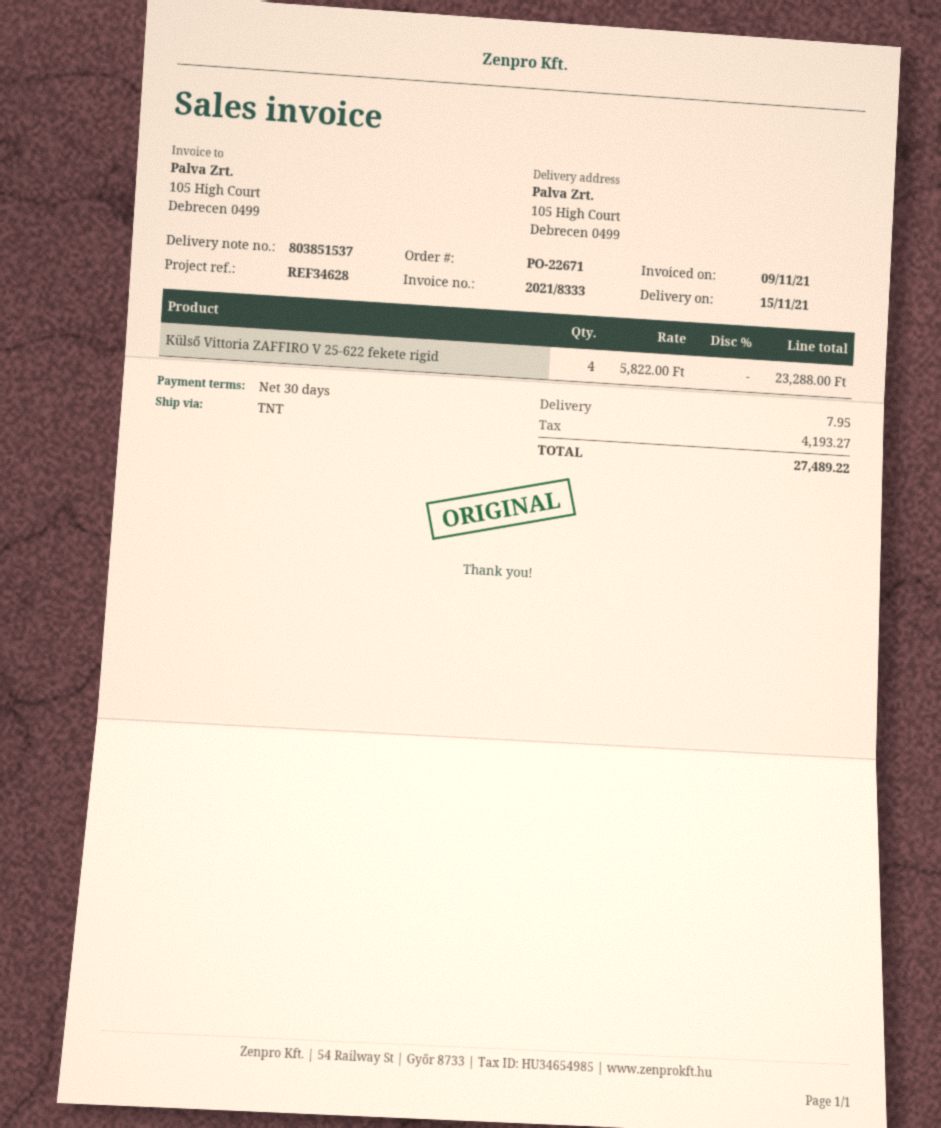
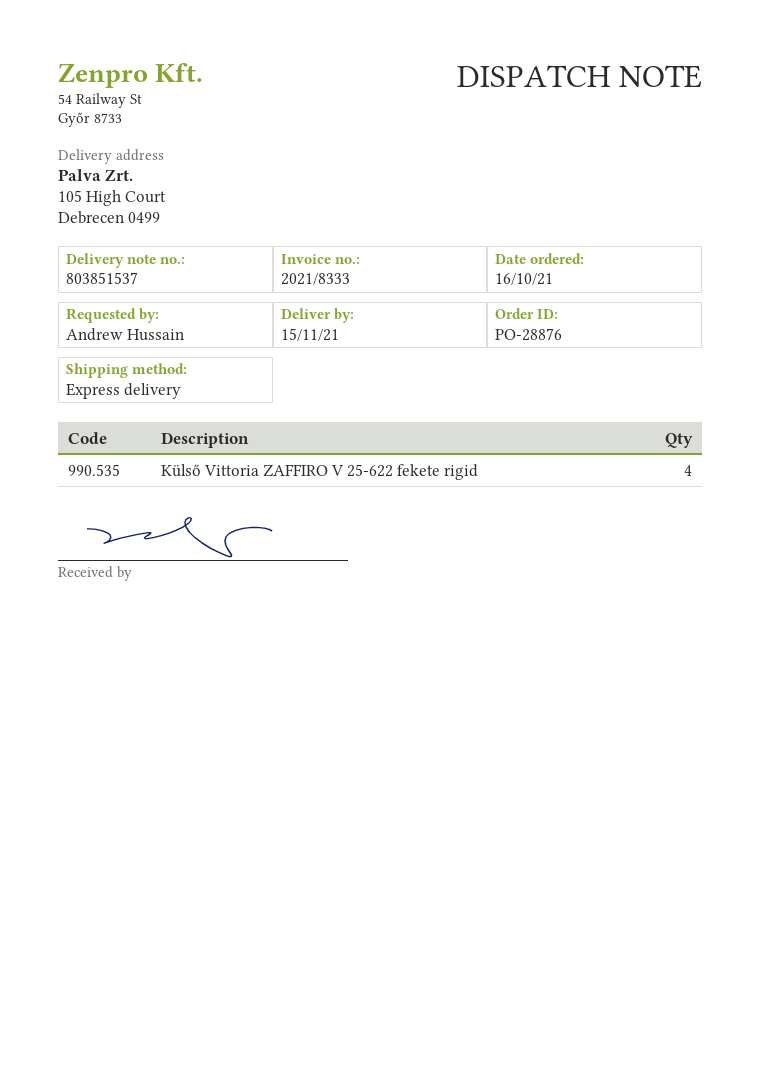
order number: PO-22671 -> PO-28876
shipping method: TNT -> express

